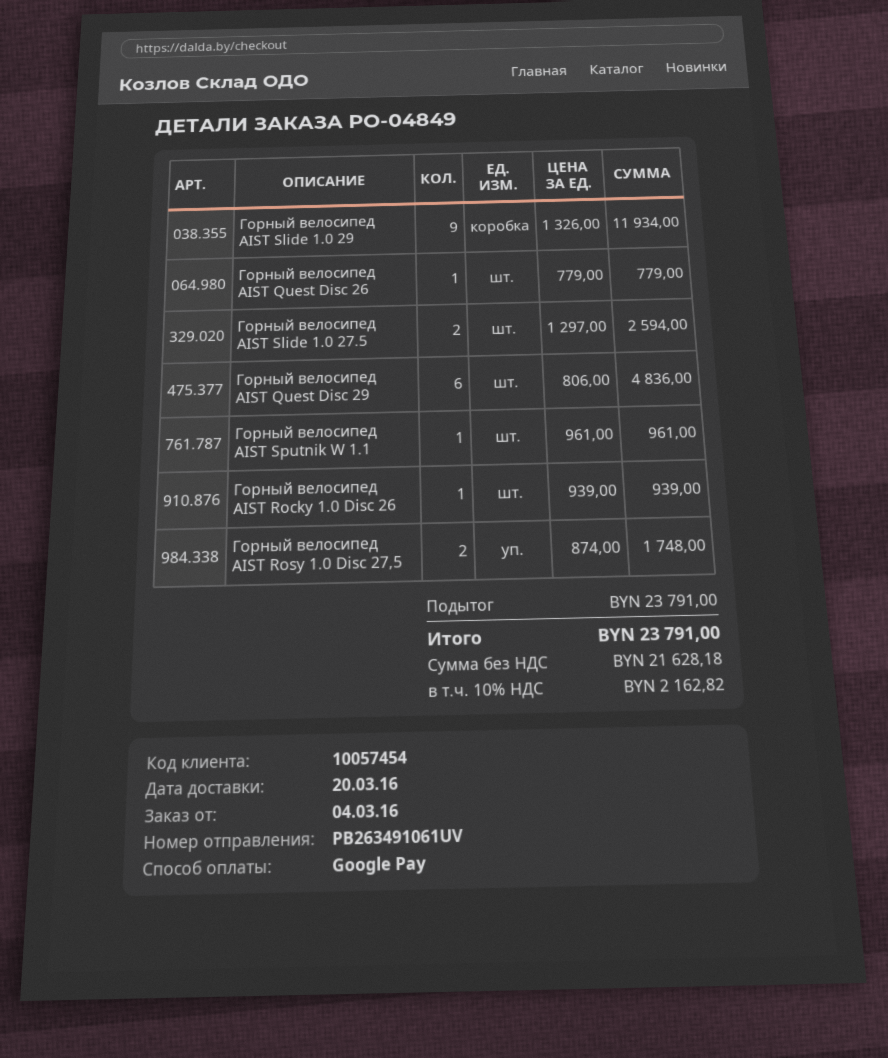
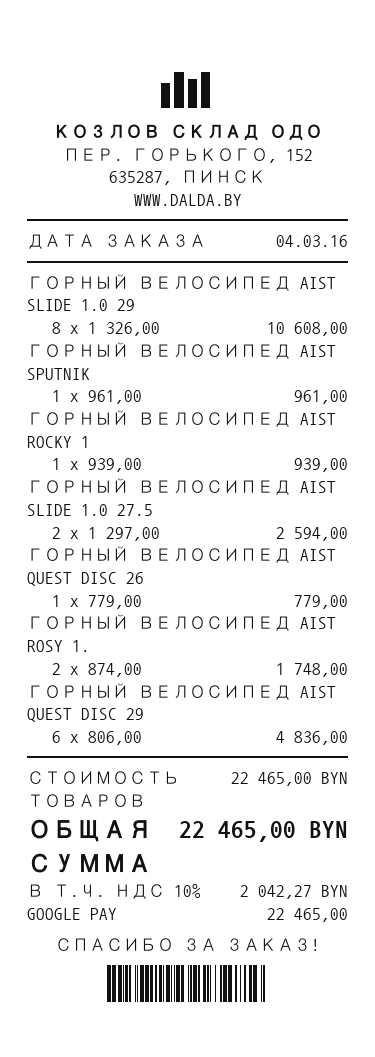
Горный велосипед AIST Slide 1.0 29: 9 x 1326.00 = 11934.00 -> 8 x 1326.00 = 10608.00
subtotal: 23791.00 -> 22465.00
tax: 10% = 2162.82 -> 10% = 2042.27
total: 23791.00 -> 22465.00

